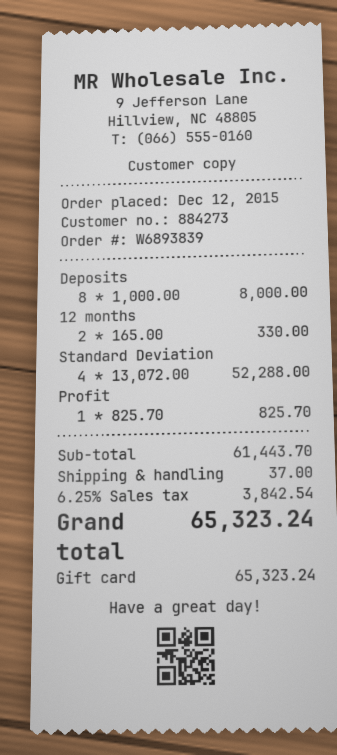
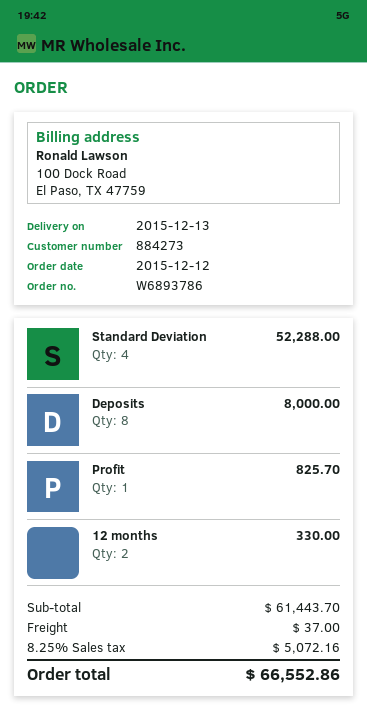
order number: W6893839 -> W6893786
tax: 6.25% = 3842.54 -> 8.25% = 5072.16
total: 65323.24 -> 66552.86

